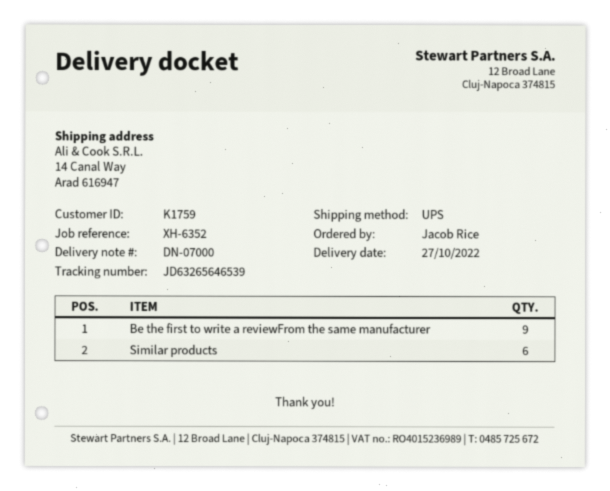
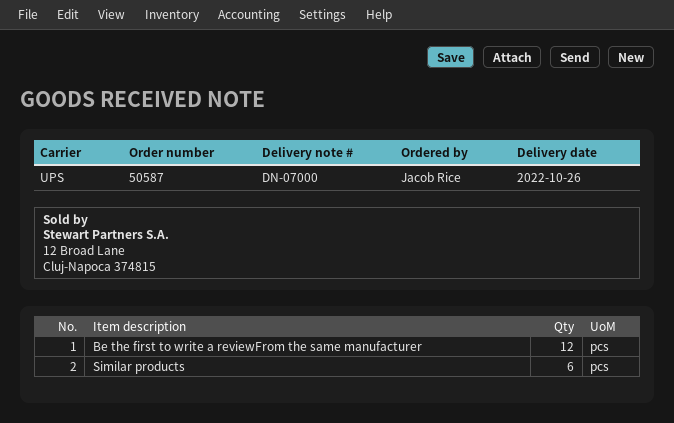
delivery date: 2022-10-27 -> 2022-10-26
Be the first to write a reviewFrom the same manufacturer: 9 -> 12

